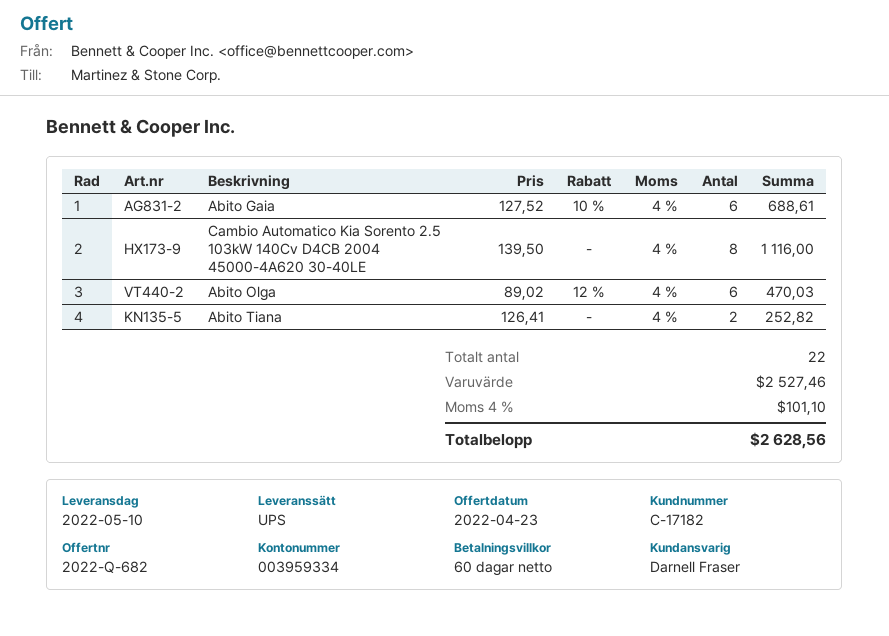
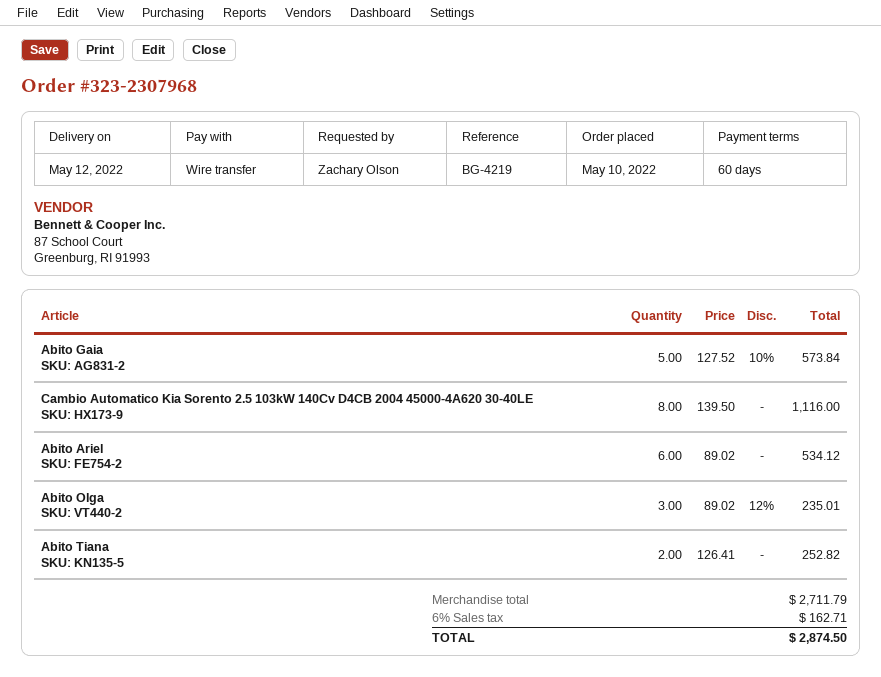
delivery date: 2022-05-10 -> 2022-05-12
Abito Gaia: 6 x 127.52 - 10% = 688.61 -> 5 x 127.52 - 10% = 573.84
Abito Olga: 6 x 89.02 - 12% = 470.03 -> 3 x 89.02 - 12% = 235.01
Abito Ariel: none -> 6 x 89.02 = 534.12
subtotal: 2527.46 -> 2711.79
tax: 4% = 101.10 -> 6% = 162.71
total: 2628.56 -> 2874.50

